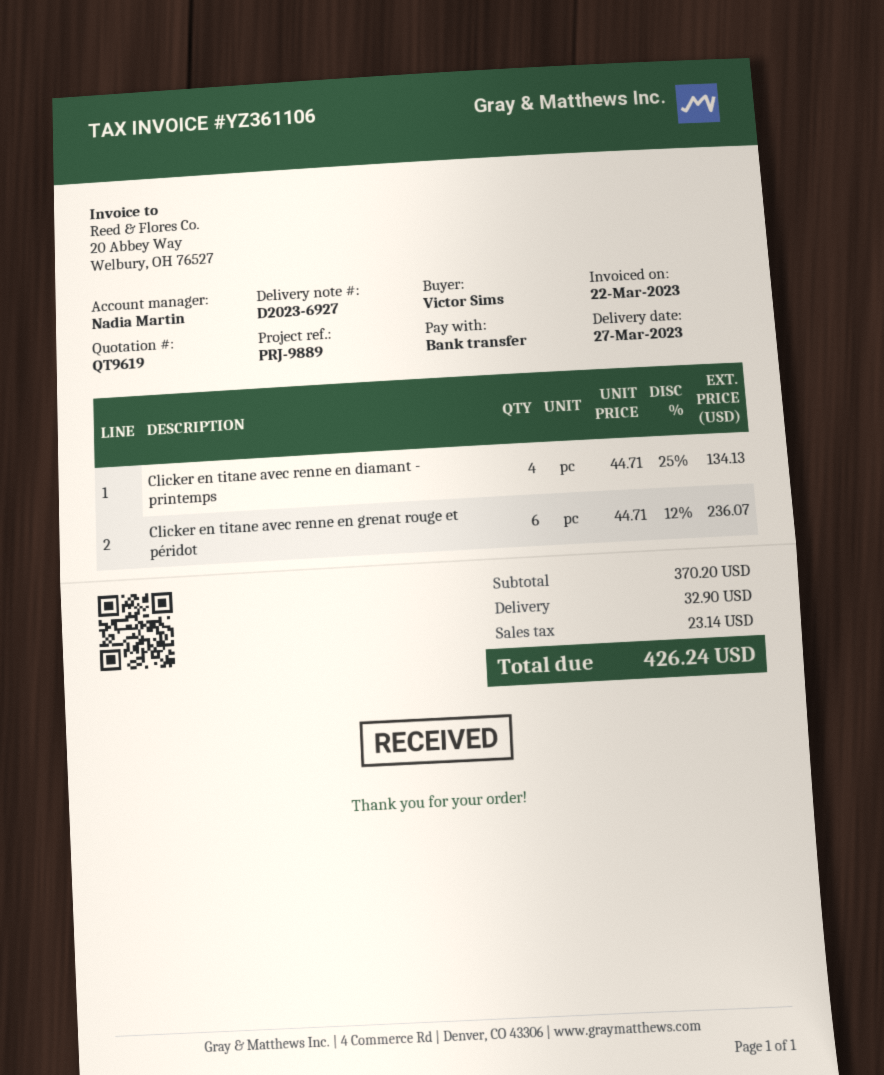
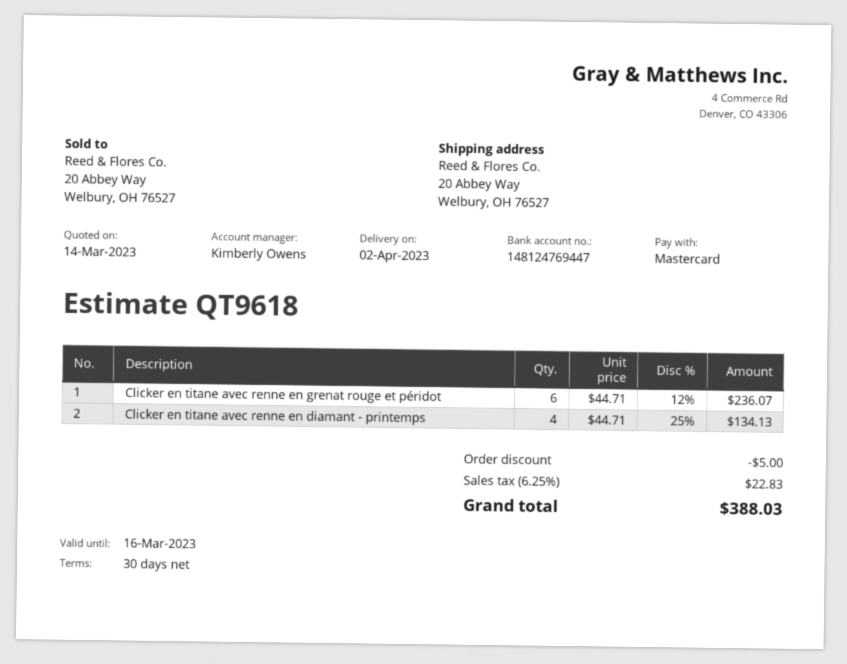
quote number: QT9619 -> QT9618
delivery date: 2023-03-27 -> 2023-04-02
sales rep: Nadia Martin -> Kimberly Owens
payment method: bank transfer -> Mastercard
discount: none -> 5.00
shipping: 32.90 -> none
tax: 23.14 -> 22.83
total: 426.24 -> 388.03

